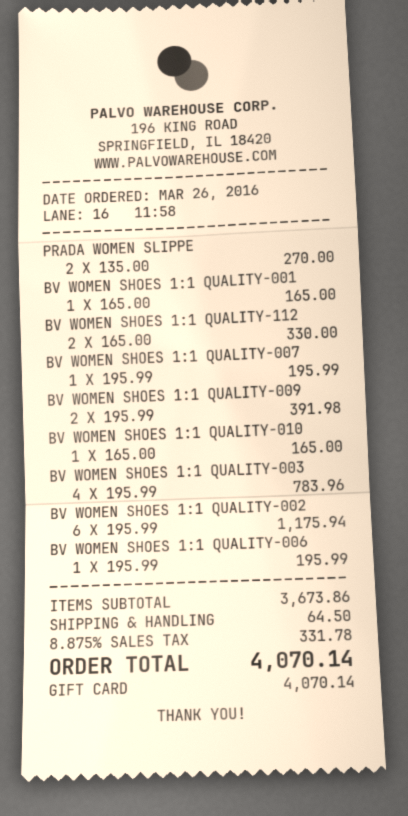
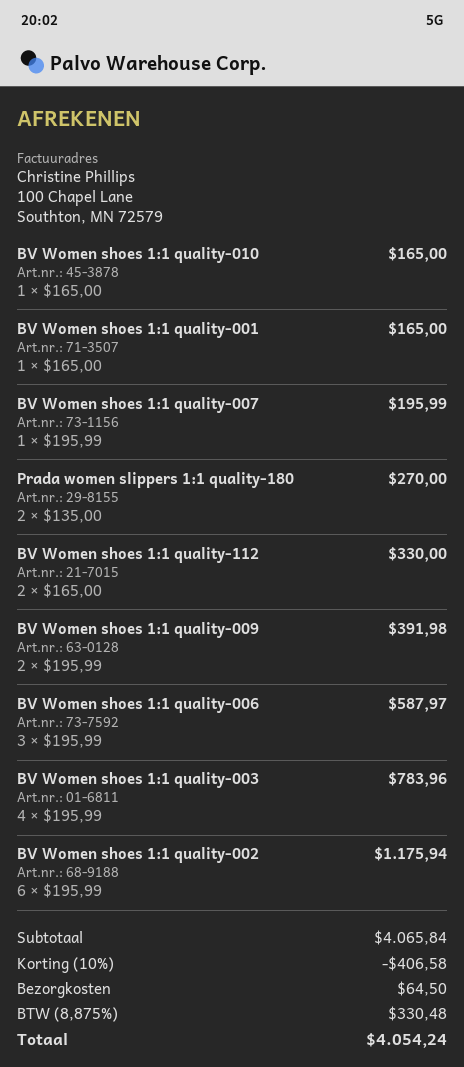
BV WOMEN SHOES 1:1 QUALITY-006: 1 x 195.99 = 195.99 -> 3 x 195.99 = 587.97
subtotal: 3673.86 -> 4065.84
discount: none -> 10% = 406.58
tax: 8.875% = 331.78 -> 8.875% = 330.48
total: 4070.14 -> 4054.24

